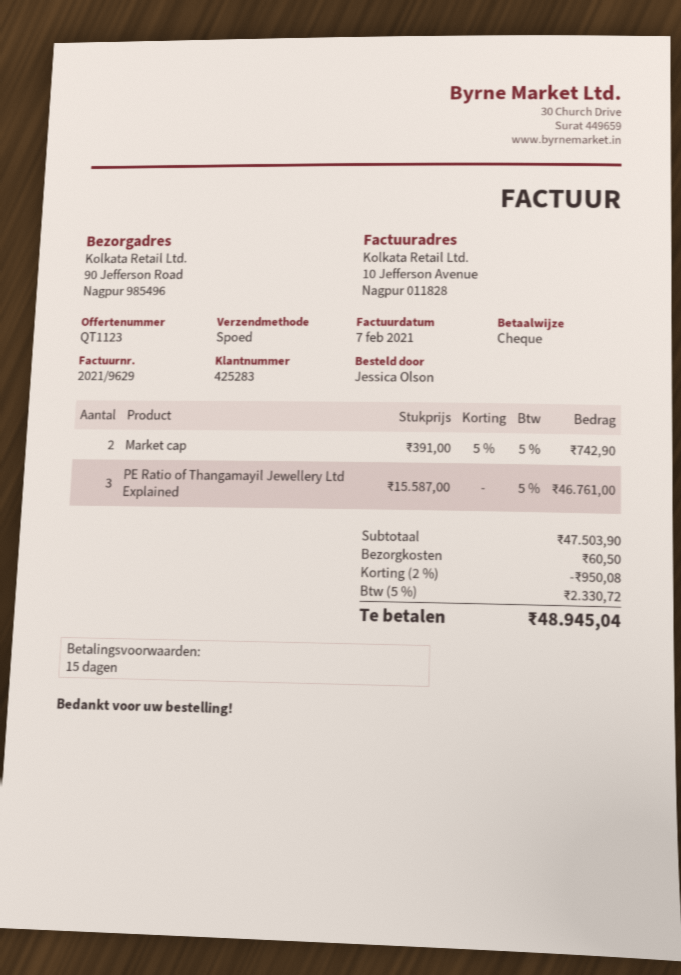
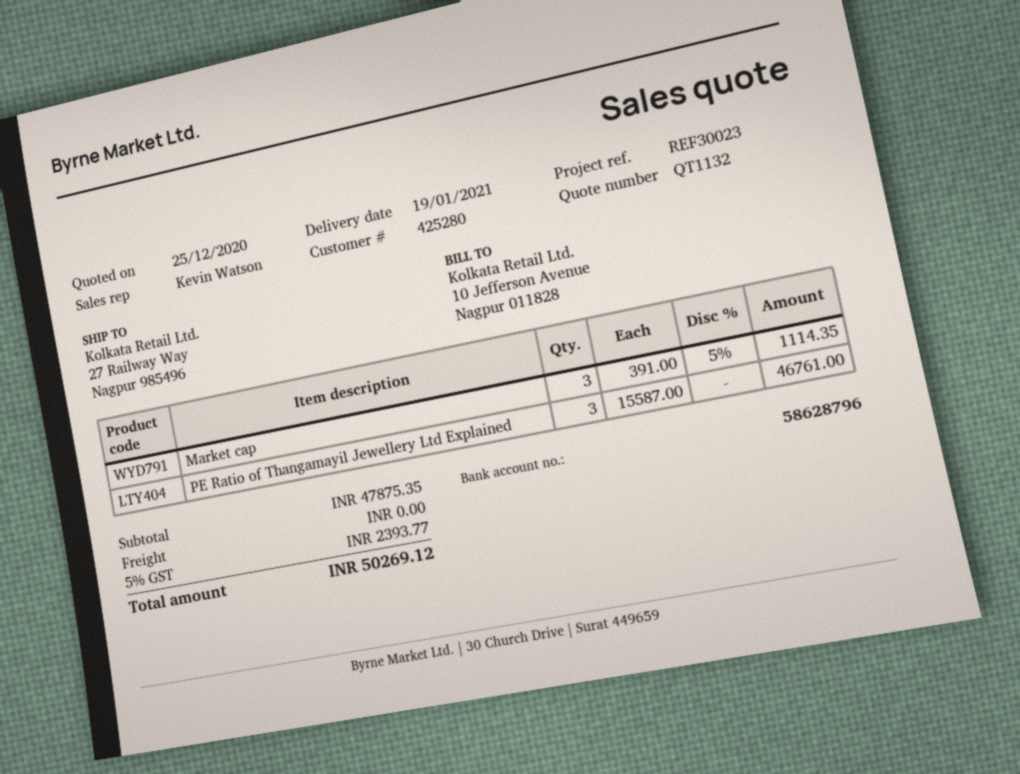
quote number: QT1123 -> QT1132
customer number: 425283 -> 425280
ship to: 90 Jefferson Road, Nagpur 985496 -> 27 Railway Way, Nagpur 985496
Market cap: 2 x 391.00 - 5% = 742.90 -> 3 x 391.00 - 5% = 1114.35
subtotal: 47503.90 -> 47875.35
discount: 2% = 950.08 -> none
shipping: 60.50 -> 0.00
tax: 5% = 2330.72 -> 5% = 2393.77
total: 48945.04 -> 50269.12

